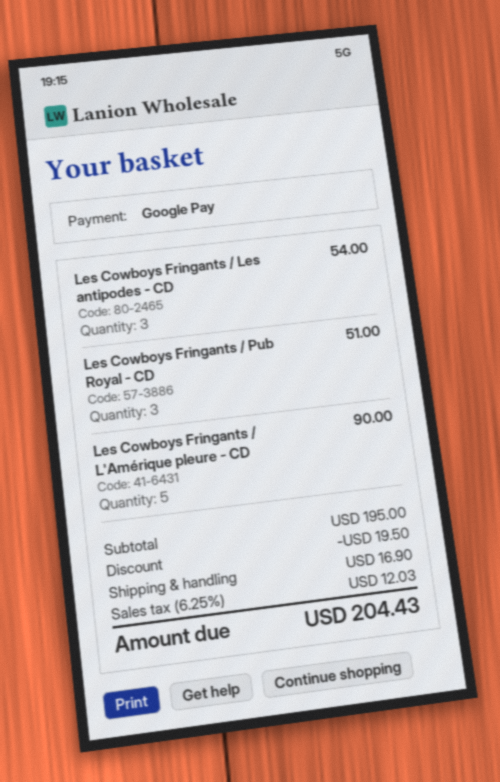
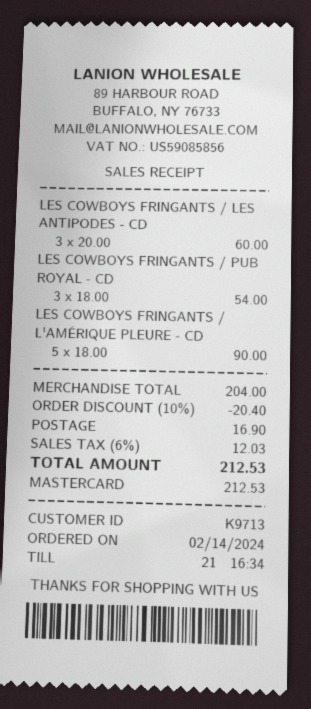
payment method: Google Pay -> Mastercard
Les Cowboys Fringants / Les antipodes - CD: 3 for 54.00 -> 3 for 60.00
Les Cowboys Fringants / Pub Royal - CD: 3 for 51.00 -> 3 for 54.00
subtotal: 195.00 -> 204.00
discount: 19.50 -> 20.40
tax: 6.25% = 12.03 -> 6% = 12.03
total: 204.43 -> 212.53

